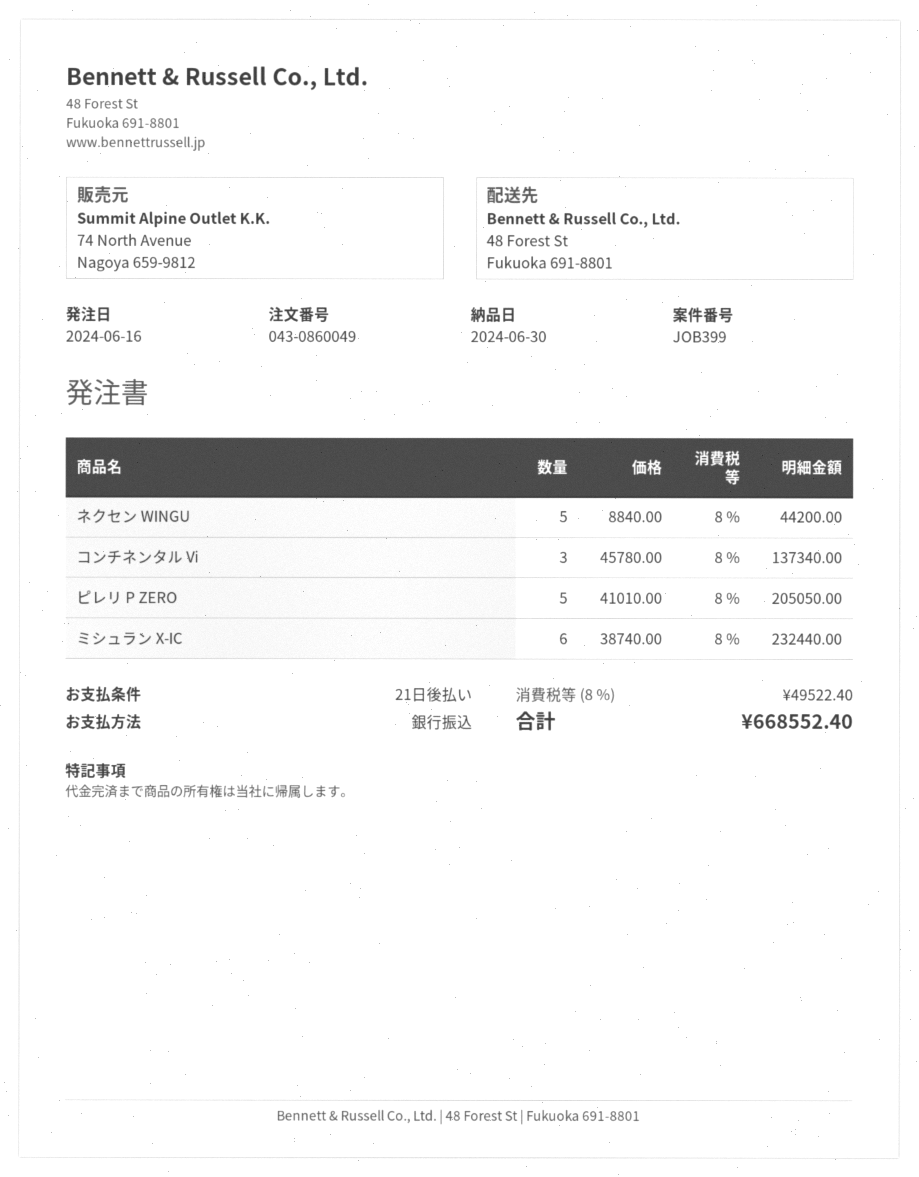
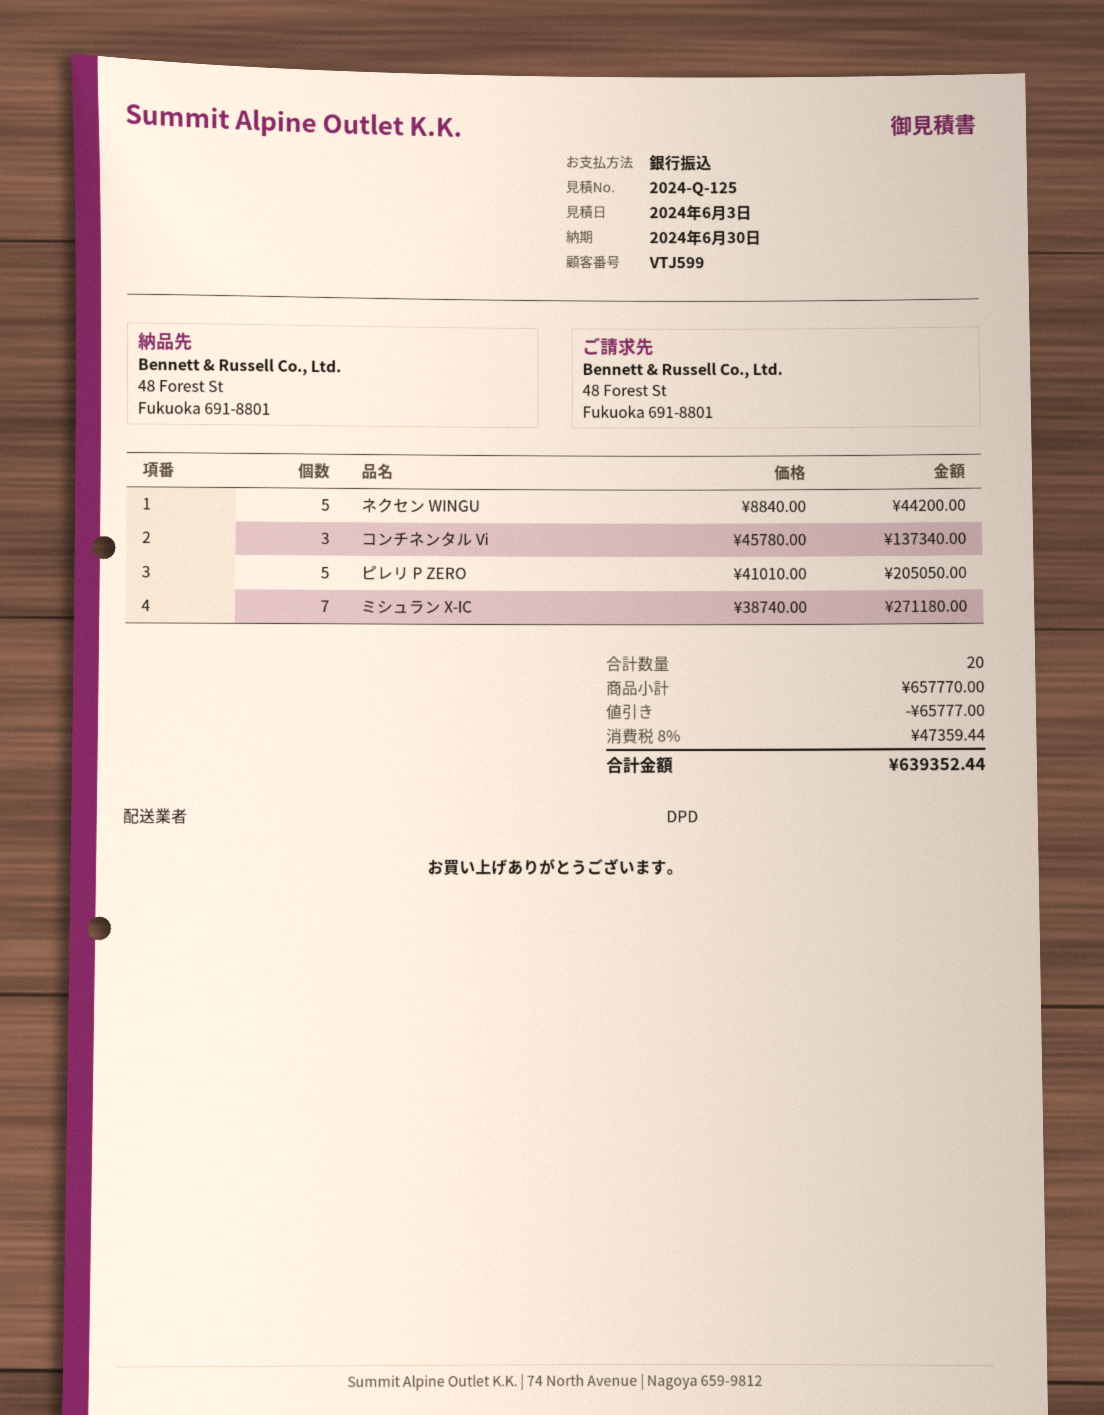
ミシュラン X-IC: 6 x 38740.00 = 232440.00 -> 7 x 38740.00 = 271180.00
discount: none -> 65777.00
tax: 8% = 49522.40 -> 8% = 47359.44
total: 668552.40 -> 639352.44

